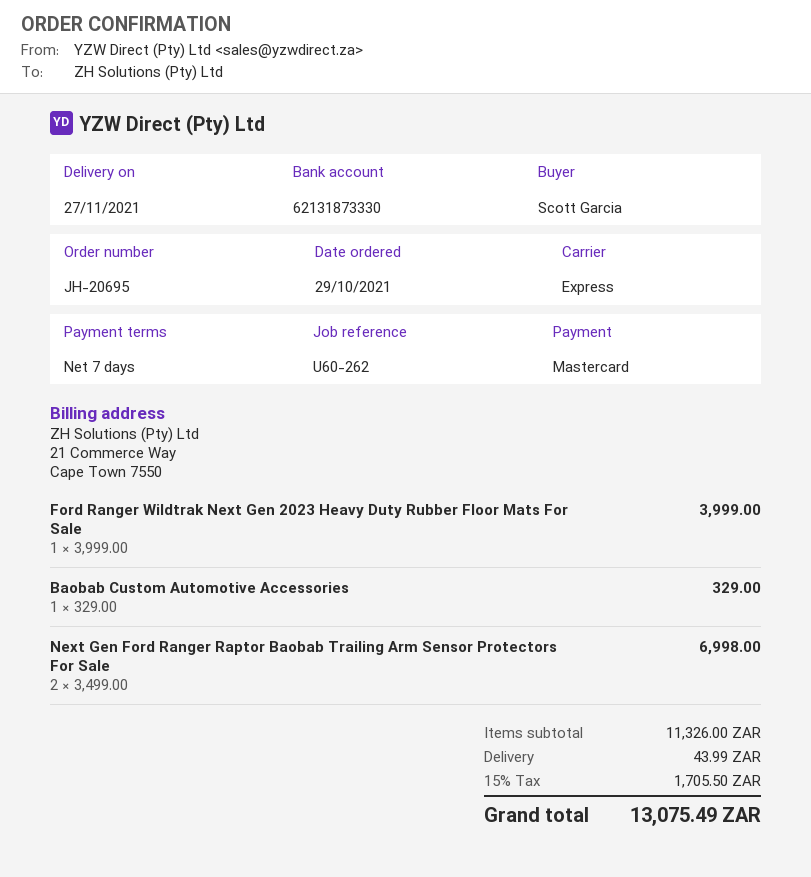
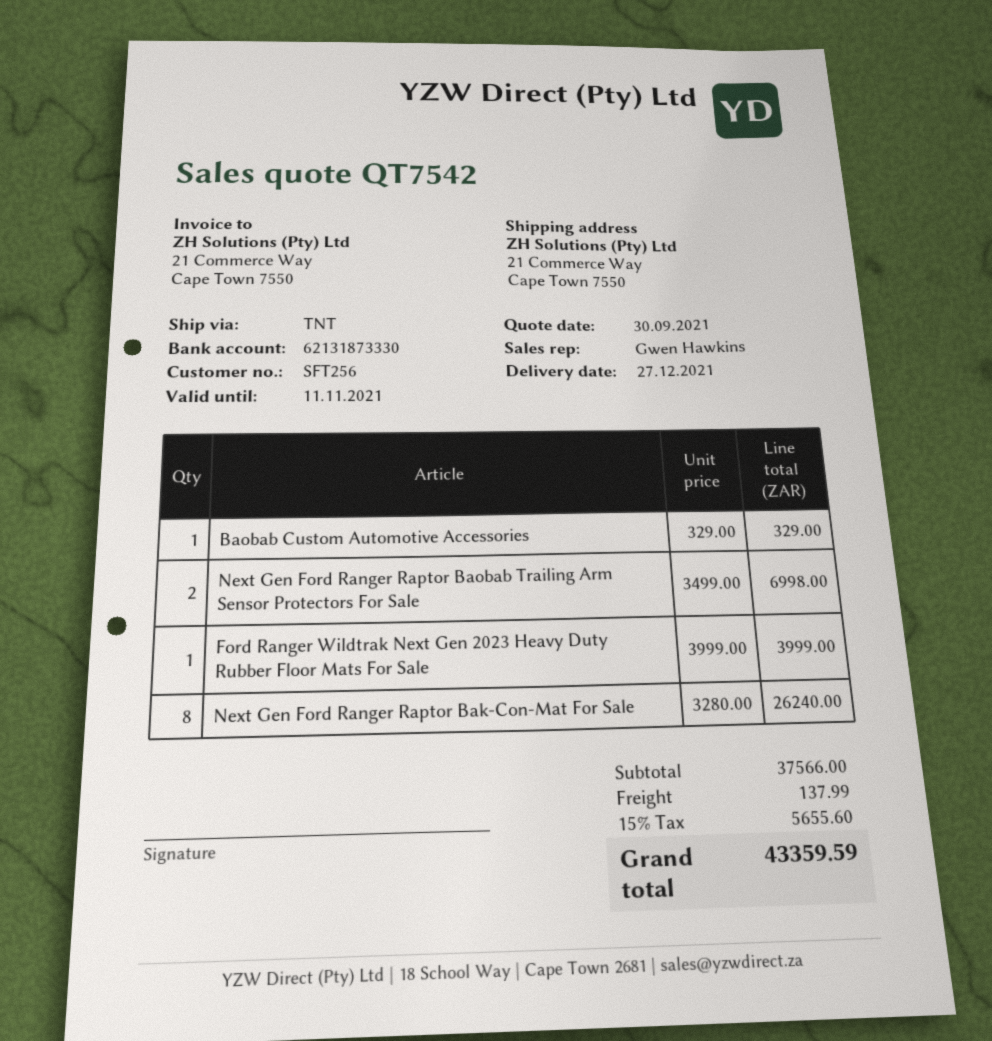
delivery date: 2021-11-27 -> 2021-12-27
shipping method: express -> TNT
Next Gen Ford Ranger Raptor Bak-Con-Mat For Sale: none -> 8 x 3280.00 = 26240.00
subtotal: 11326.00 -> 37566.00
shipping: 43.99 -> 137.99
tax: 15% = 1705.50 -> 15% = 5655.60
total: 13075.49 -> 43359.59

